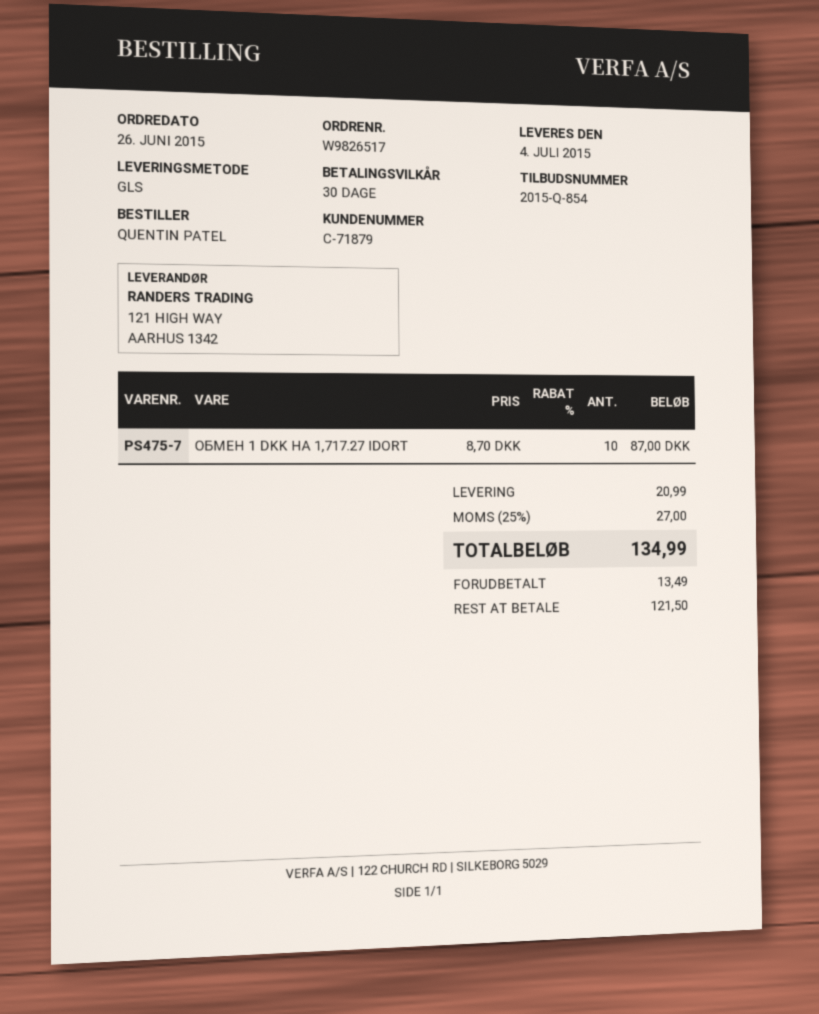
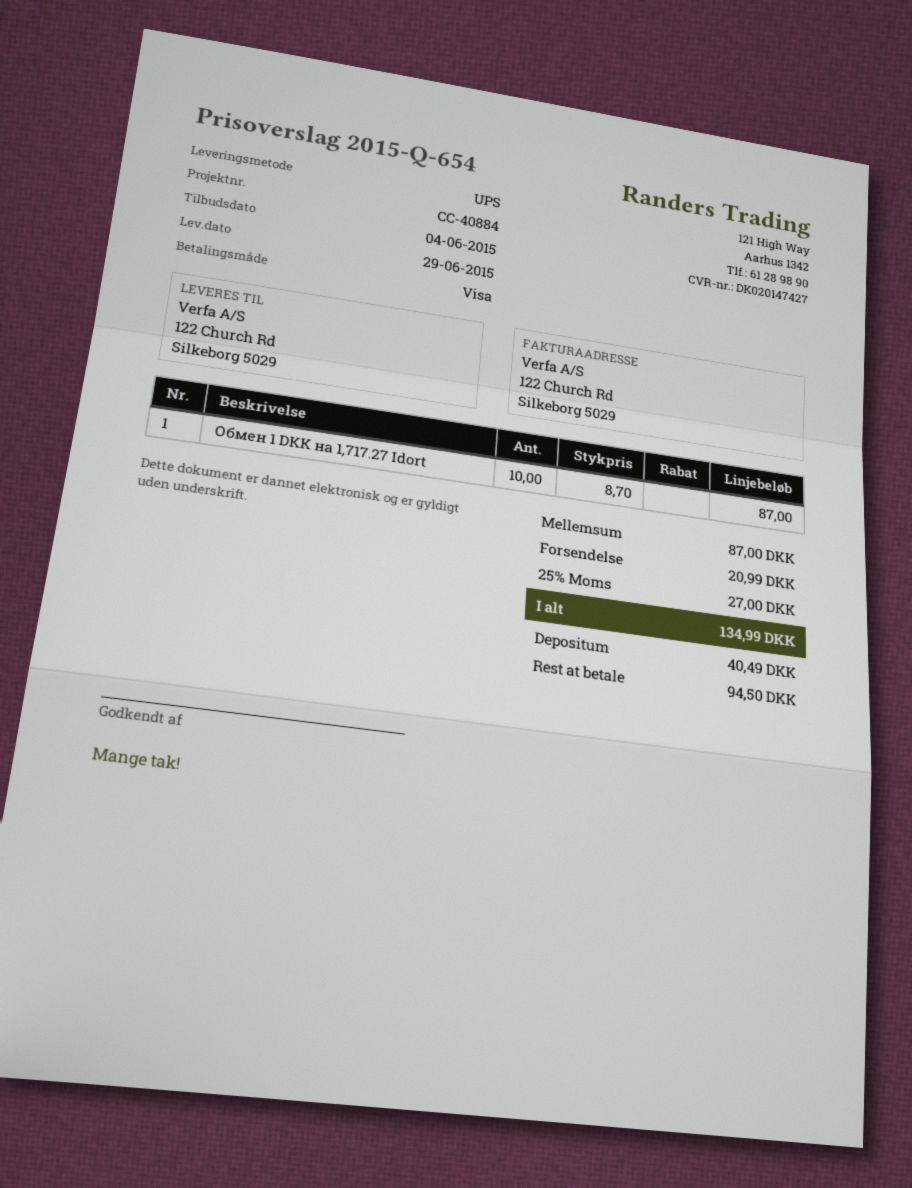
quote number: 2015-Q-854 -> 2015-Q-654
delivery date: 2015-07-04 -> 2015-06-29
shipping method: GLS -> UPS
deposit: 13.49 -> 40.49
balance: 121.50 -> 94.50

